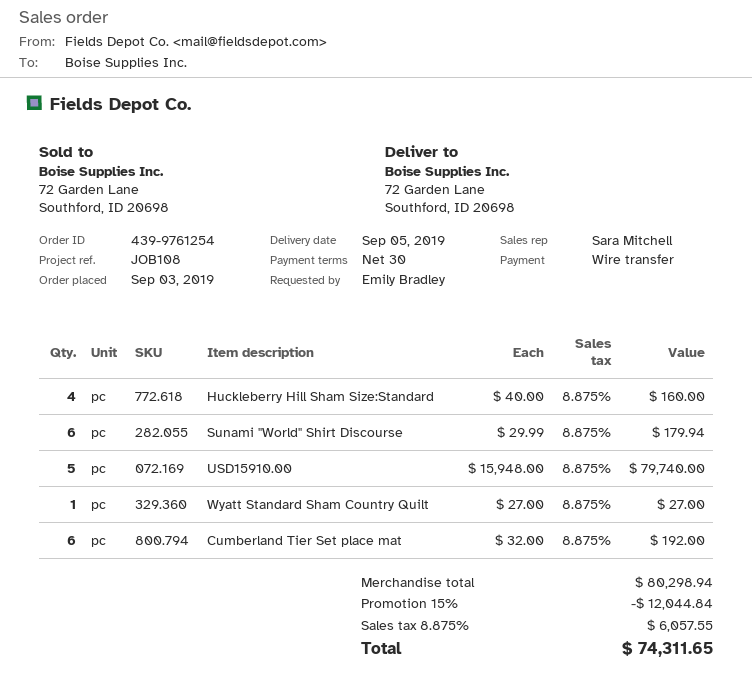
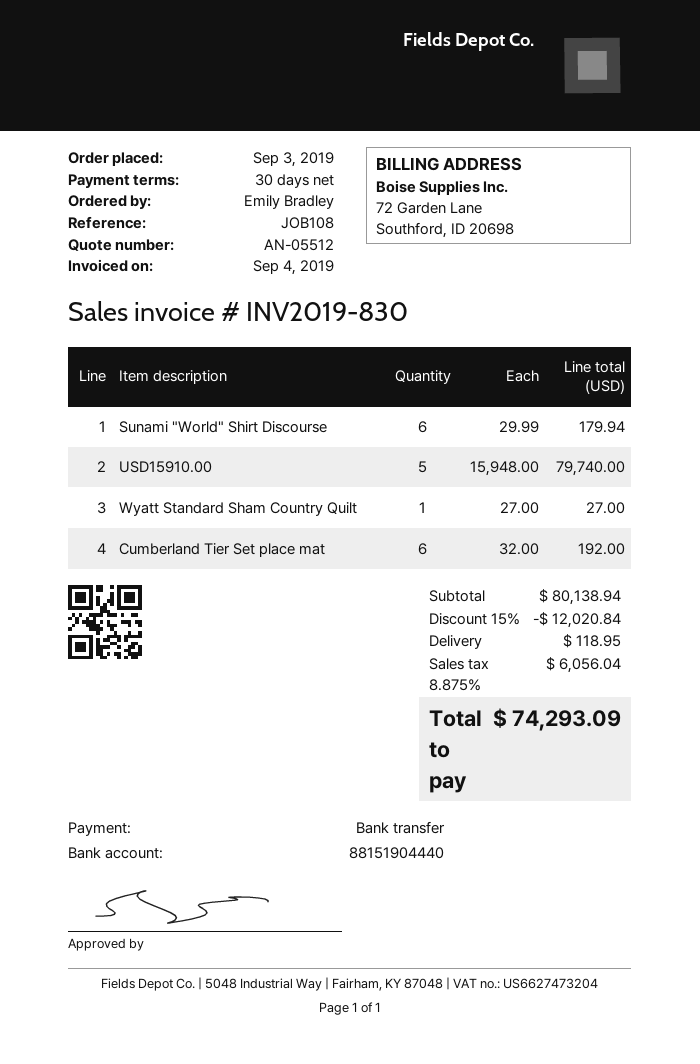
Huckleberry Hill Sham Size:Standard: 4 x 40.00 = 160.00 -> none
subtotal: 80298.94 -> 80138.94
discount: 15% = 12044.84 -> 15% = 12020.84
shipping: none -> 118.95
tax: 8.875% = 6057.55 -> 8.875% = 6056.04
total: 74311.65 -> 74293.09

